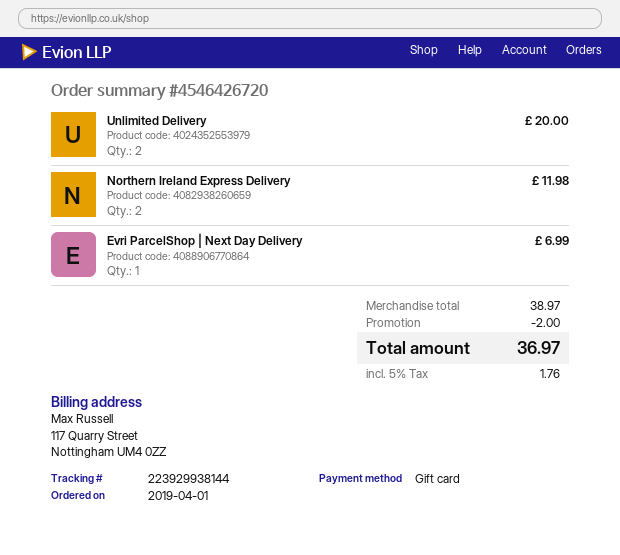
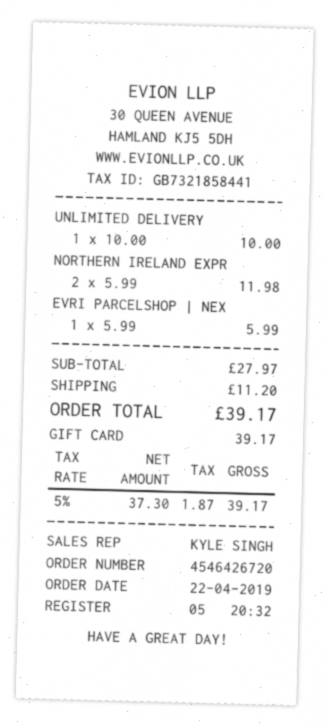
order date: 2019-04-01 -> 2019-04-22
Unlimited Delivery: 2 for 20.00 -> 1 for 10.00
Evri ParcelShop | Next Day Delivery: 1 for 6.99 -> 1 for 5.99
subtotal: 38.97 -> 27.97
discount: 2.00 -> none
shipping: none -> 11.20
tax: 5% = 1.76 -> 5% = 1.87
total: 36.97 -> 39.17

